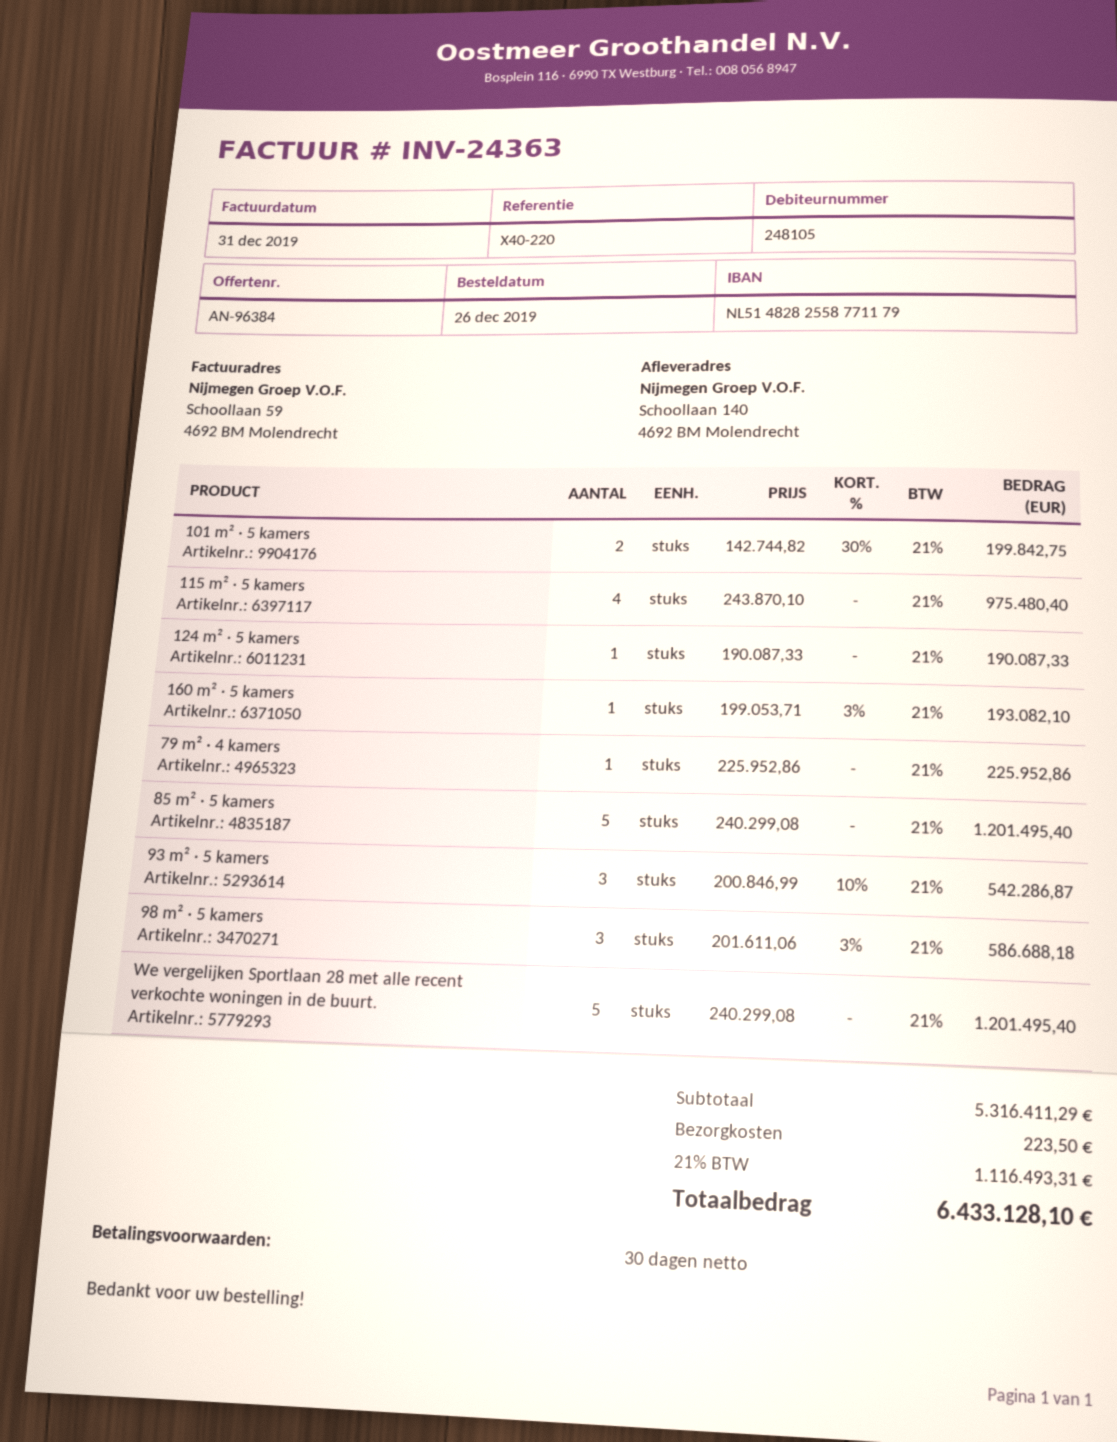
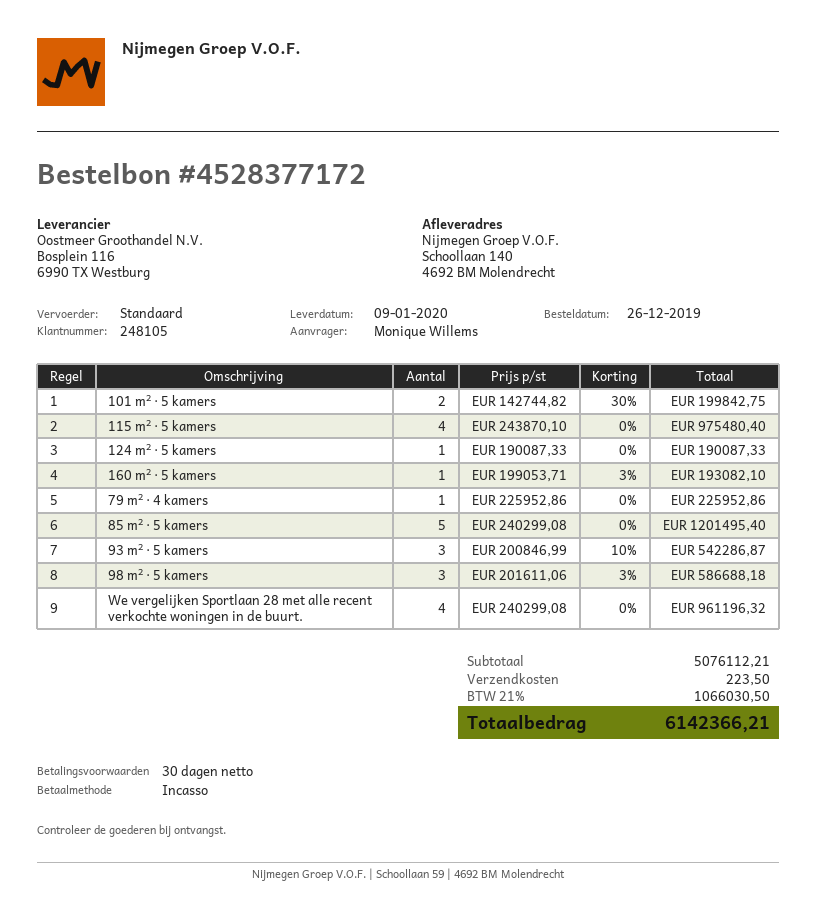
We vergelijken Sportlaan 28 met alle recent verkochte woningen in de buurt.: 5 x 240299.08 = 1201495.40 -> 4 x 240299.08 = 961196.32
subtotal: 5316411.29 -> 5076112.21
tax: 21% = 1116493.31 -> 21% = 1066030.50
total: 6433128.10 -> 6142366.21

